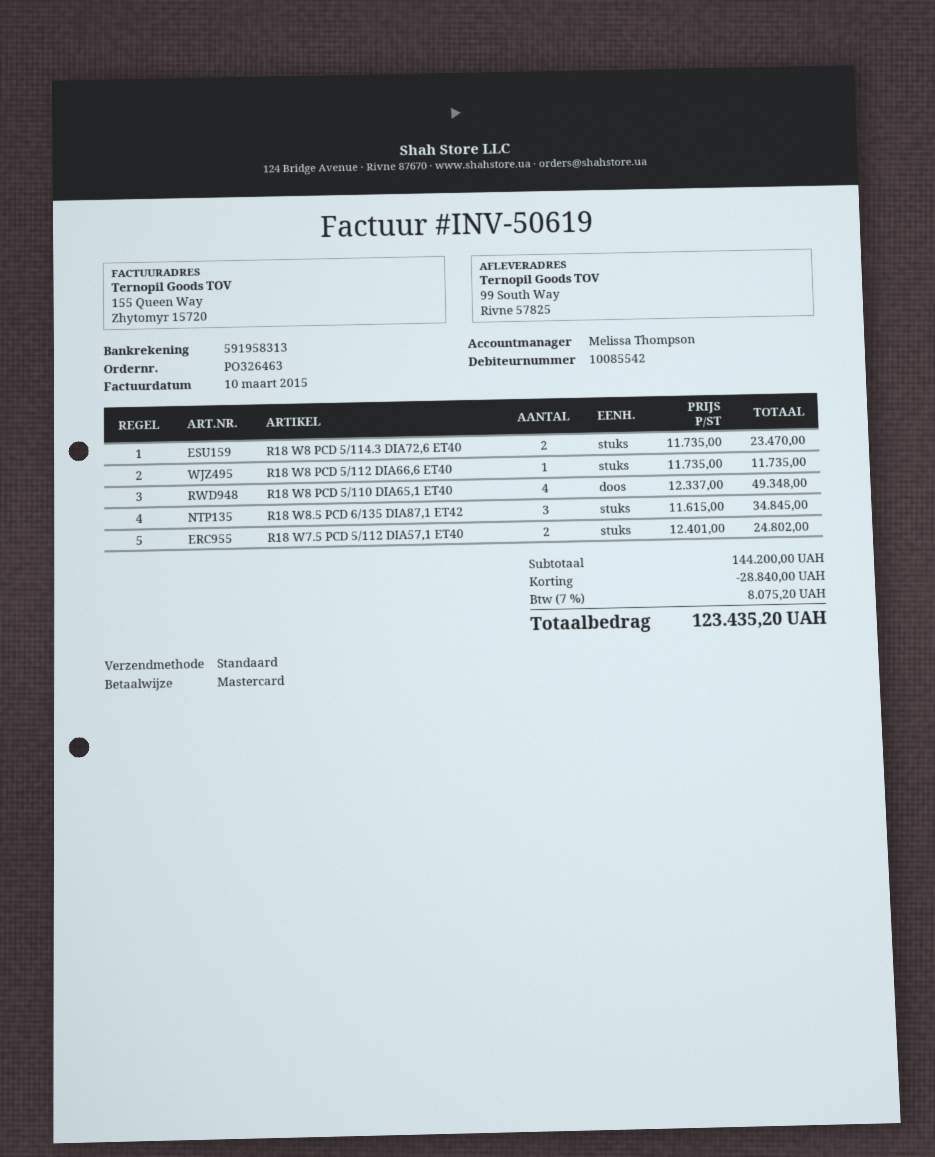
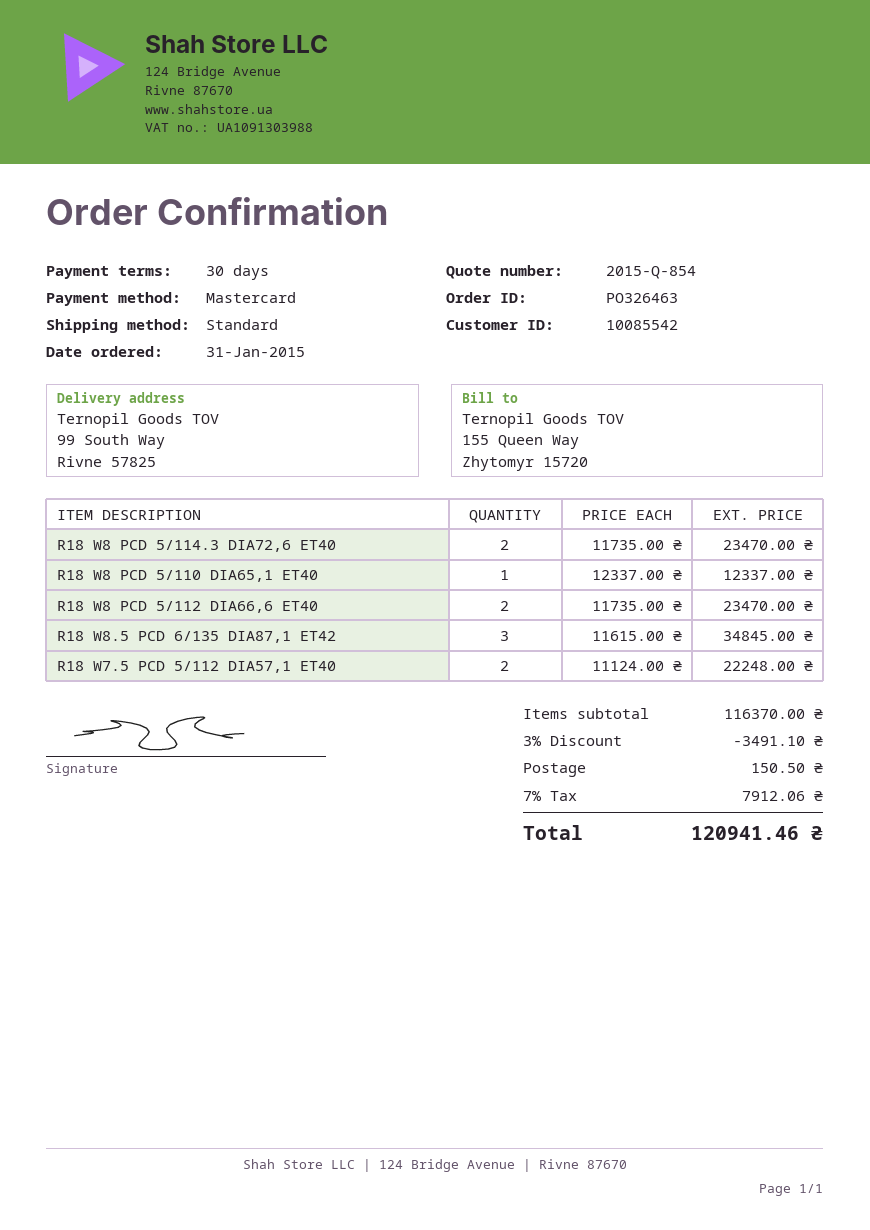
R18 W8 PCD 5/112 DIA66,6 ET40: 1 x 11735.00 = 11735.00 -> 2 x 11735.00 = 23470.00
R18 W8 PCD 5/110 DIA65,1 ET40: 4 x 12337.00 = 49348.00 -> 1 x 12337.00 = 12337.00
R18 W7.5 PCD 5/112 DIA57,1 ET40: 2 x 12401.00 = 24802.00 -> 2 x 11124.00 = 22248.00
subtotal: 144200.00 -> 116370.00
discount: 28840.00 -> 3491.10
shipping: none -> 150.50
tax: 7% = 8075.20 -> 7% = 7912.06
total: 123435.20 -> 120941.46

